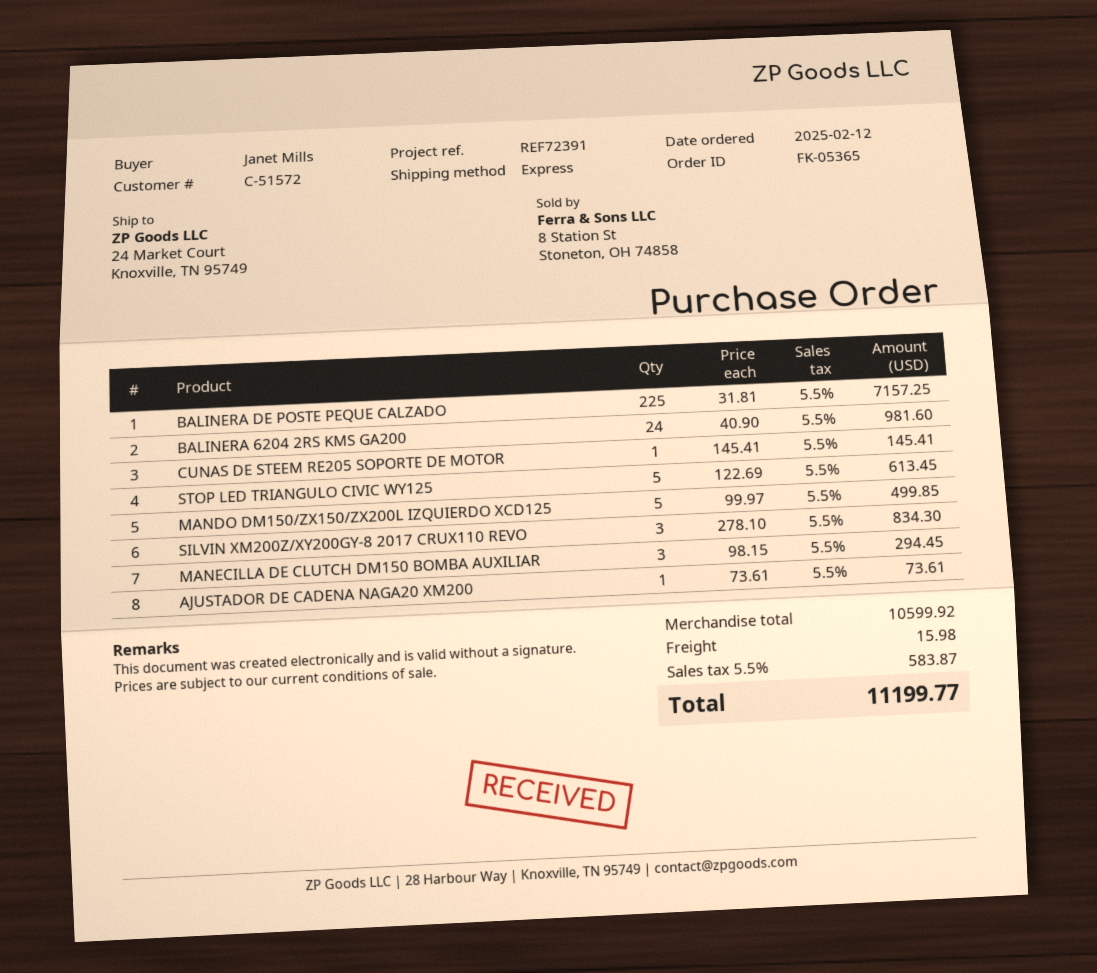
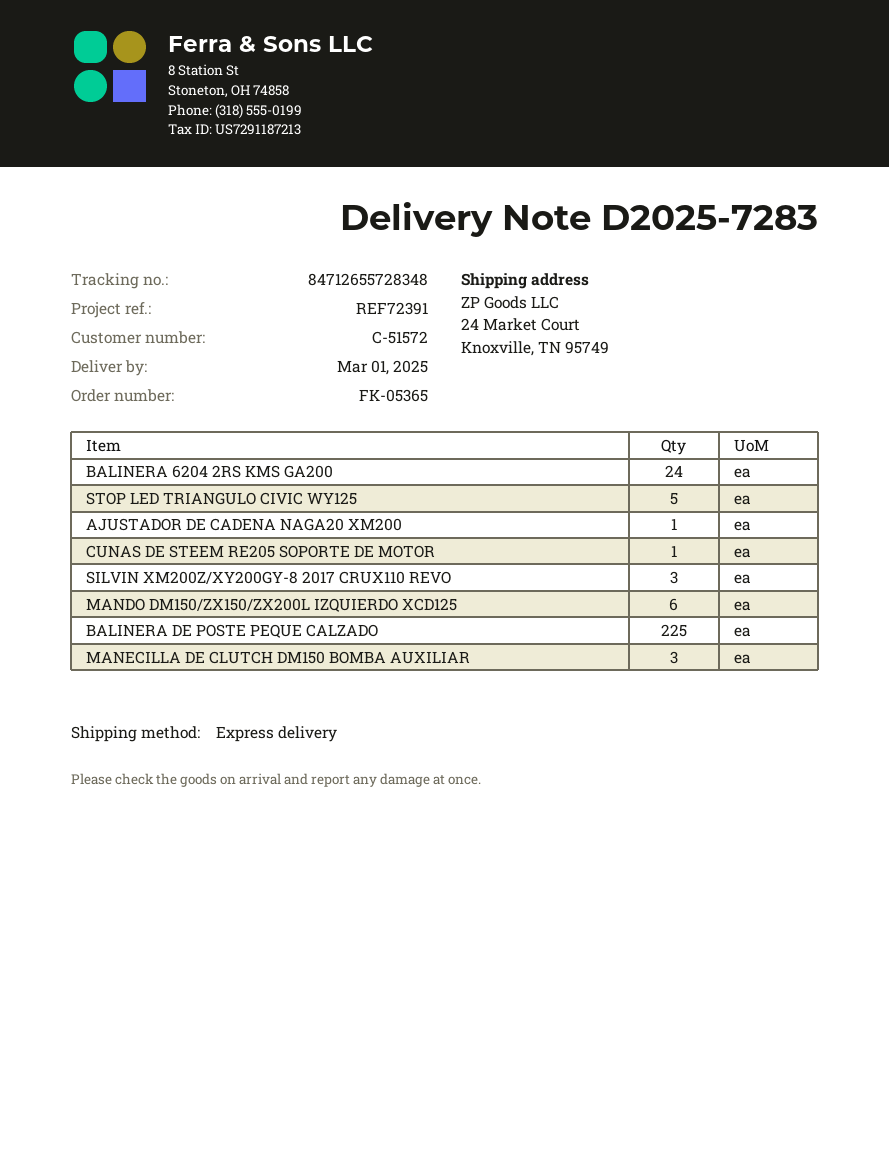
MANDO DM150/ZX150/ZX200L IZQUIERDO XCD125: 5 -> 6

